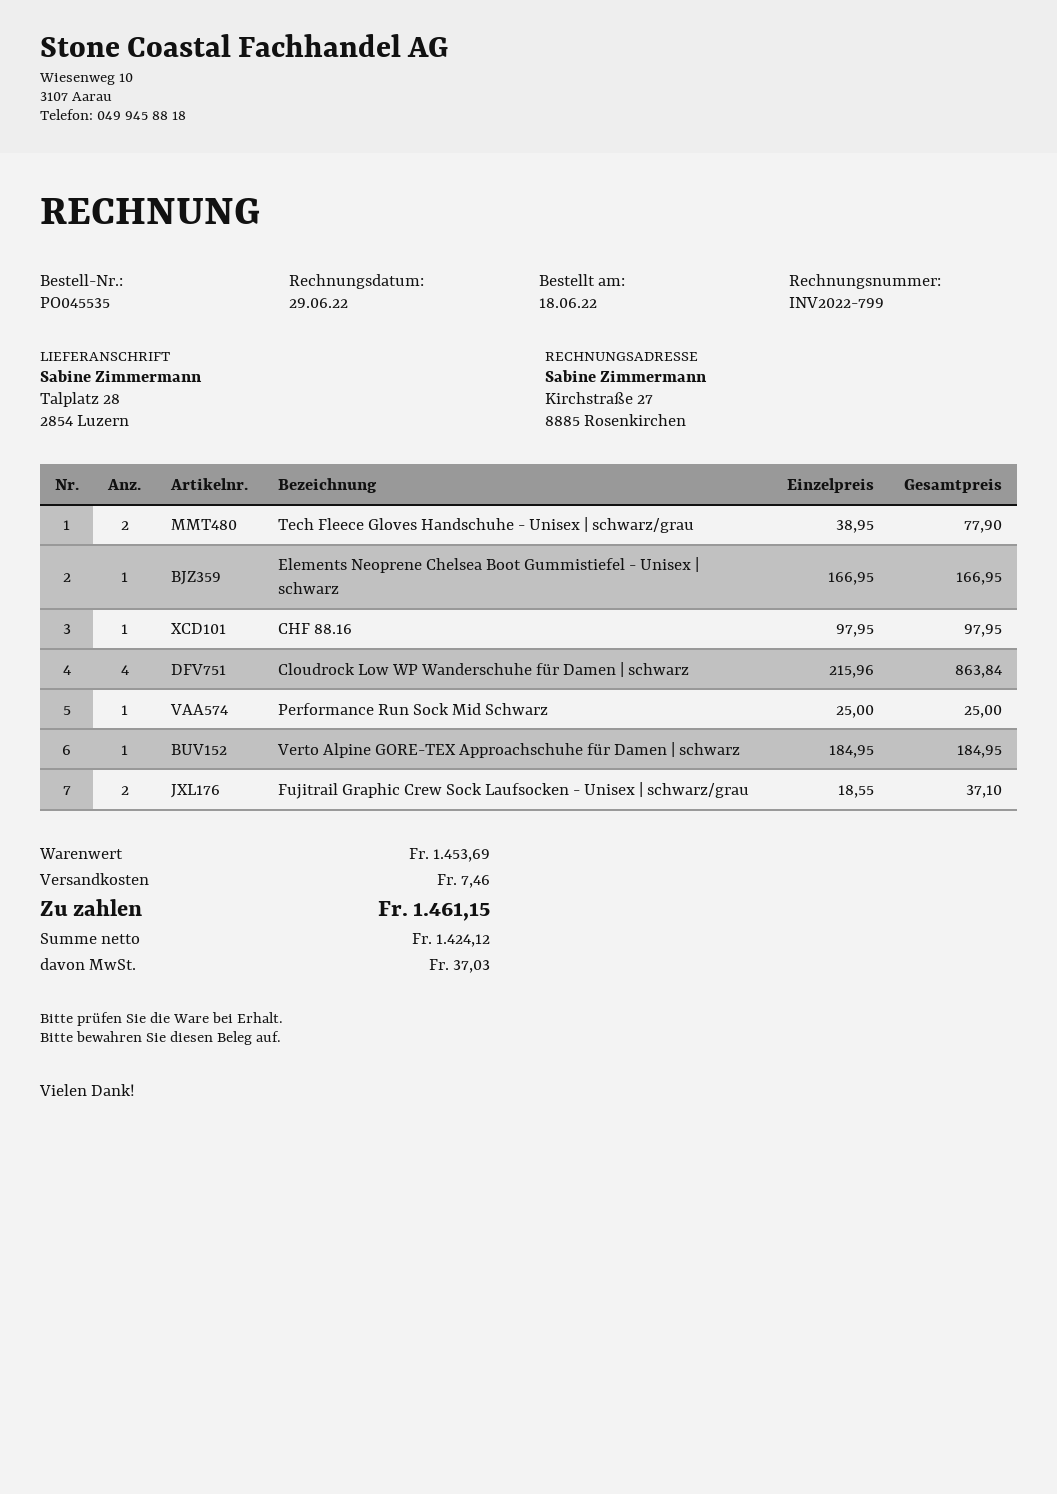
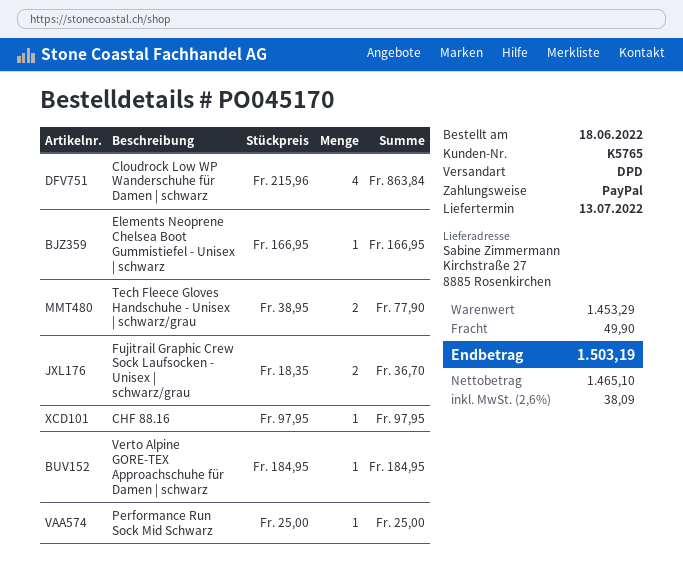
order number: PO045535 -> PO045170
ship to: Talplatz 28, 2854 Luzern -> Kirchstraße 27, 8885 Rosenkirchen
Fujitrail Graphic Crew Sock Laufsocken - Unisex | schwarz/grau: 2 x 18.55 = 37.10 -> 2 x 18.35 = 36.70
subtotal: 1453.69 -> 1453.29
shipping: 7.46 -> 49.90
net: 1424.12 -> 1465.10
tax: 37.03 -> 38.09
total: 1461.15 -> 1503.19

